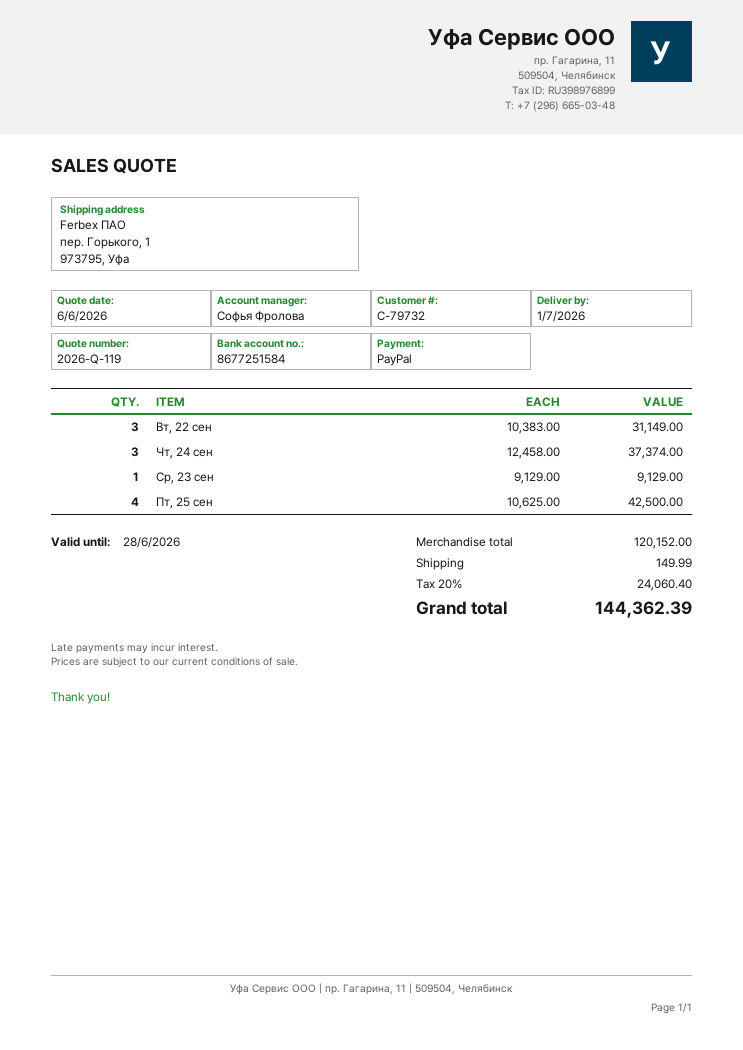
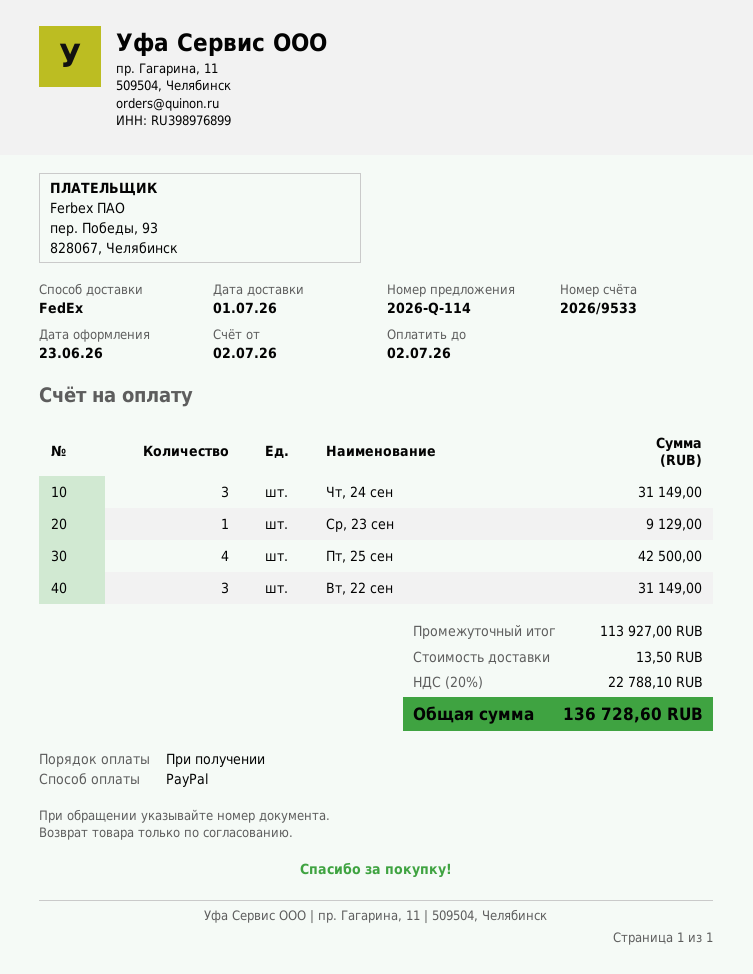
quote number: 2026-Q-119 -> 2026-Q-114
Чт, 24 сен: 3 for 37374.00 -> 3 for 31149.00
subtotal: 120152.00 -> 113927.00
shipping: 149.99 -> 13.50
tax: 20% = 24060.40 -> 20% = 22788.10
total: 144362.39 -> 136728.60

